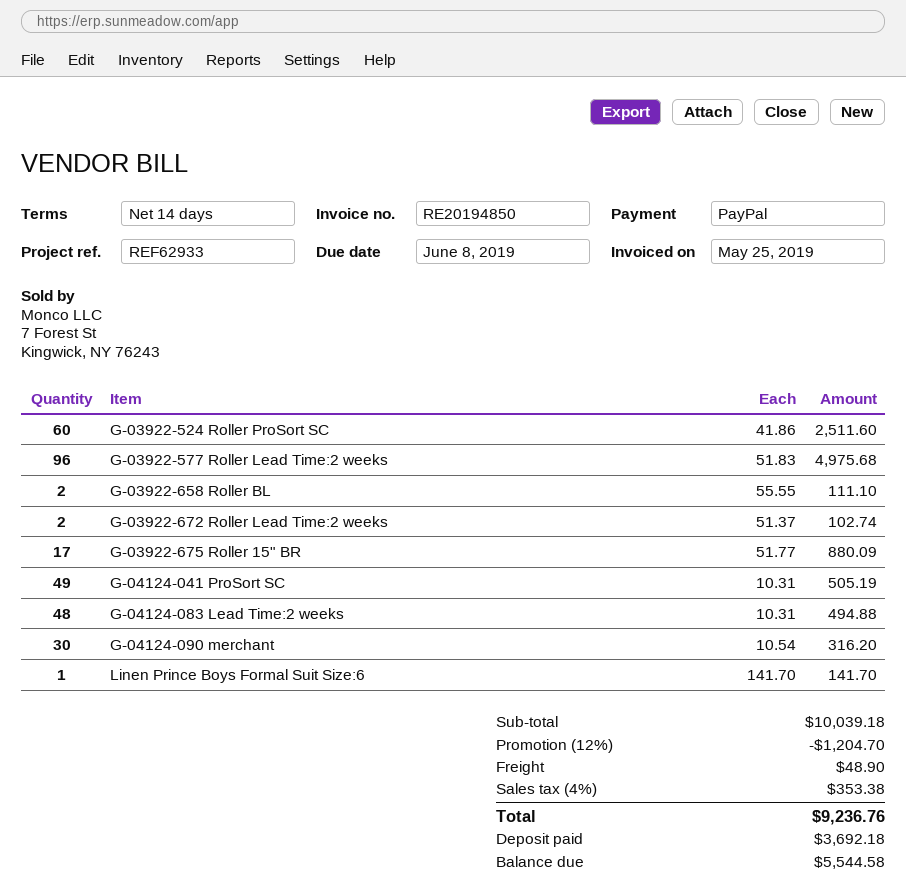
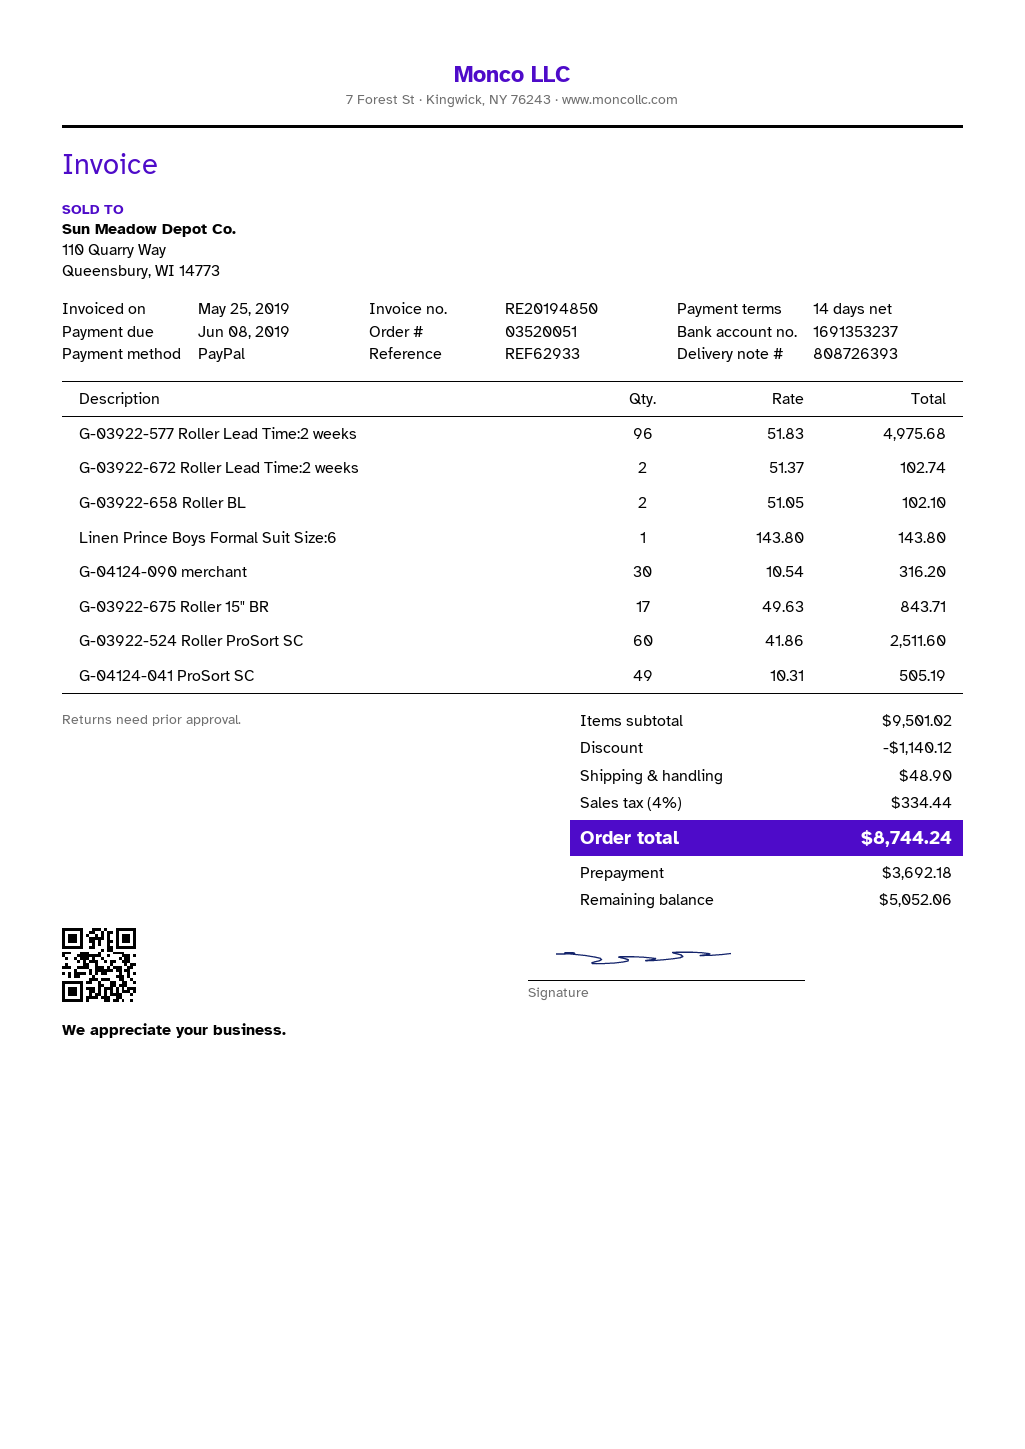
G-03922-658 Roller BL: 2 x 55.55 = 111.10 -> 2 x 51.05 = 102.10
G-03922-675 Roller 15" BR: 17 x 51.77 = 880.09 -> 17 x 49.63 = 843.71
G-04124-083 Lead Time:2 weeks: 48 x 10.31 = 494.88 -> none
Linen Prince Boys Formal Suit Size:6: 1 x 141.70 = 141.70 -> 1 x 143.80 = 143.80
subtotal: 10039.18 -> 9501.02
discount: 1204.70 -> 1140.12
tax: 4% = 353.38 -> 4% = 334.44
total: 9236.76 -> 8744.24
balance: 5544.58 -> 5052.06

